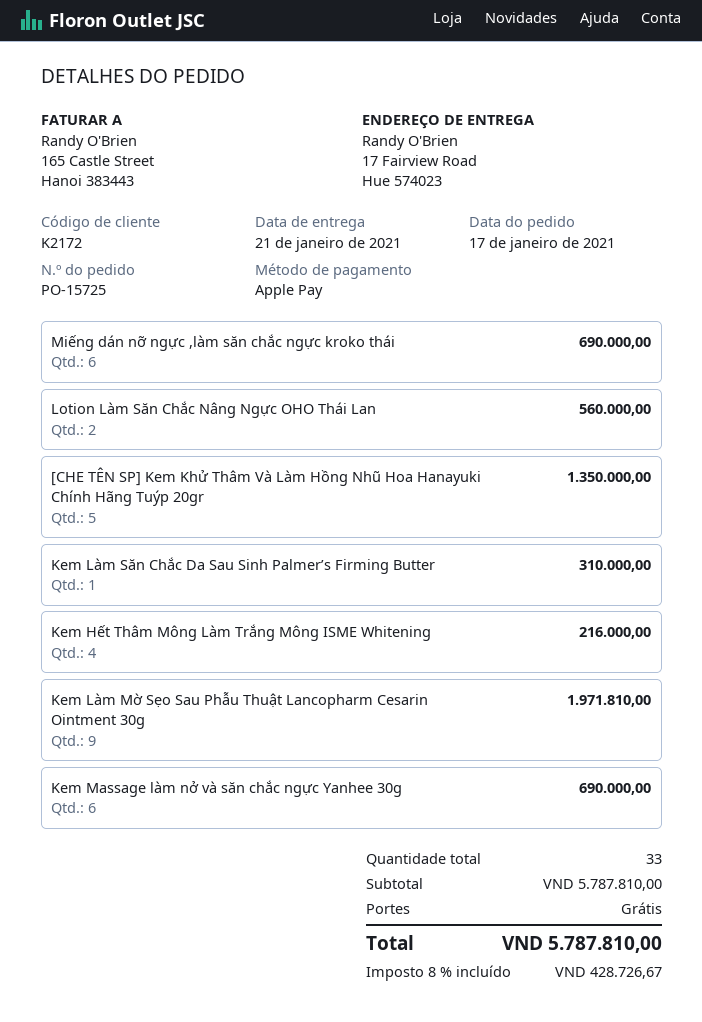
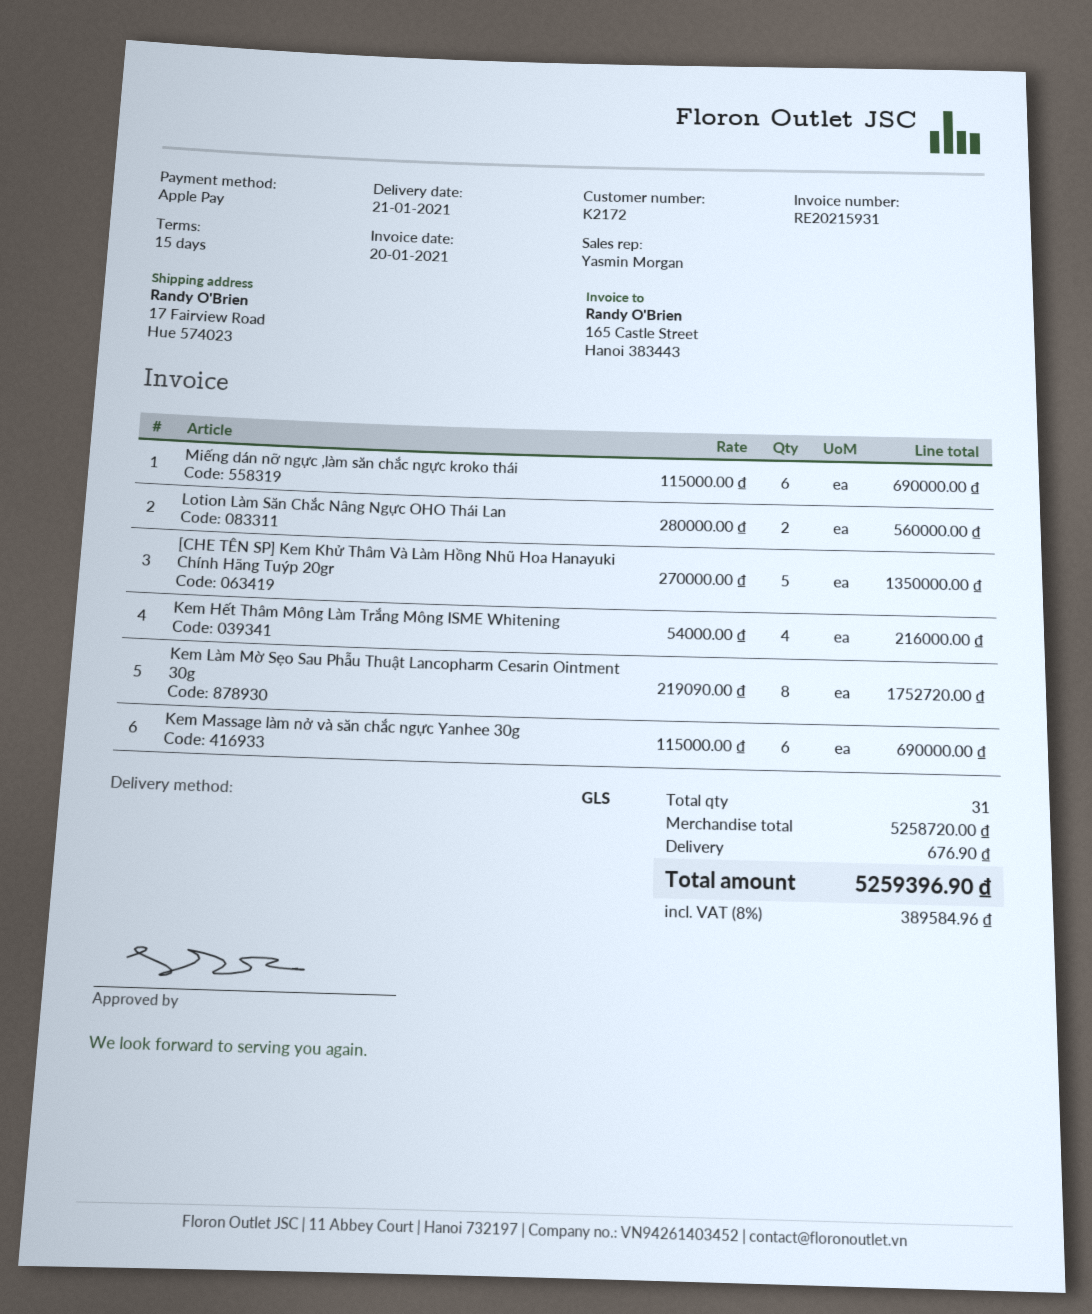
Kem Làm Săn Chắc Da Sau Sinh Palmer’s Firming Butter: 1 for 310000.00 -> none
Kem Làm Mờ Sẹo Sau Phẫu Thuật Lancopharm Cesarin Ointment 30g: 9 for 1971810.00 -> 8 for 1752720.00
total quantity: 33 -> 31
subtotal: 5787810.00 -> 5258720.00
shipping: 0.00 -> 676.90
tax: 8% = 428726.67 -> 8% = 389584.96
total: 5787810.00 -> 5259396.90

